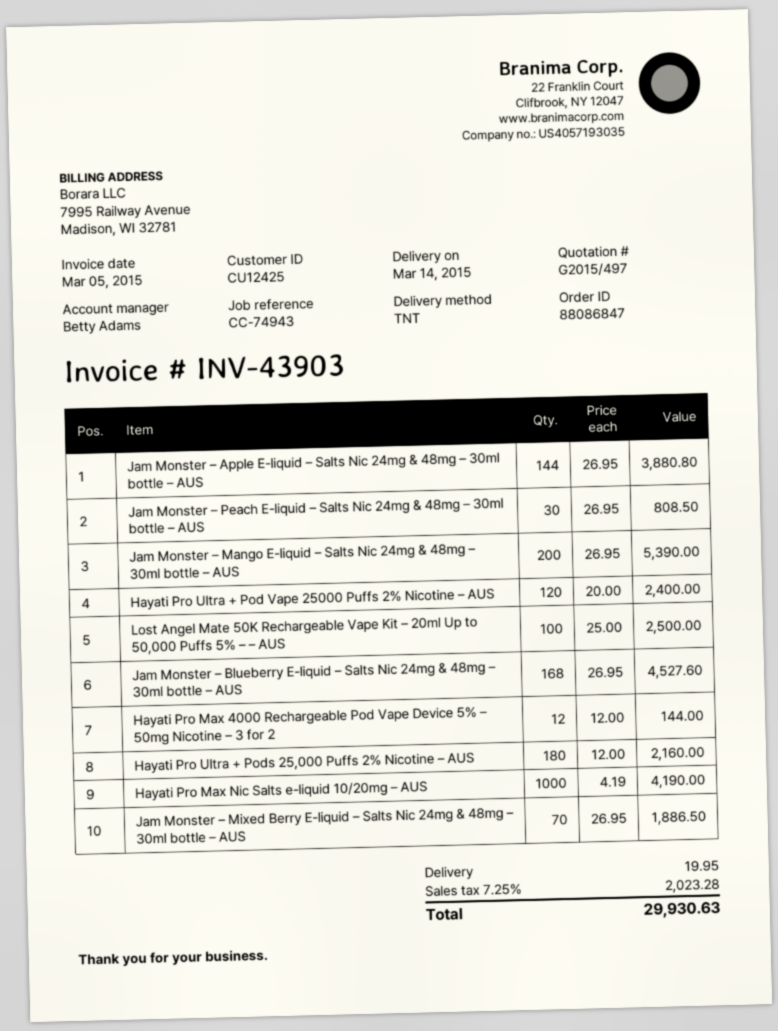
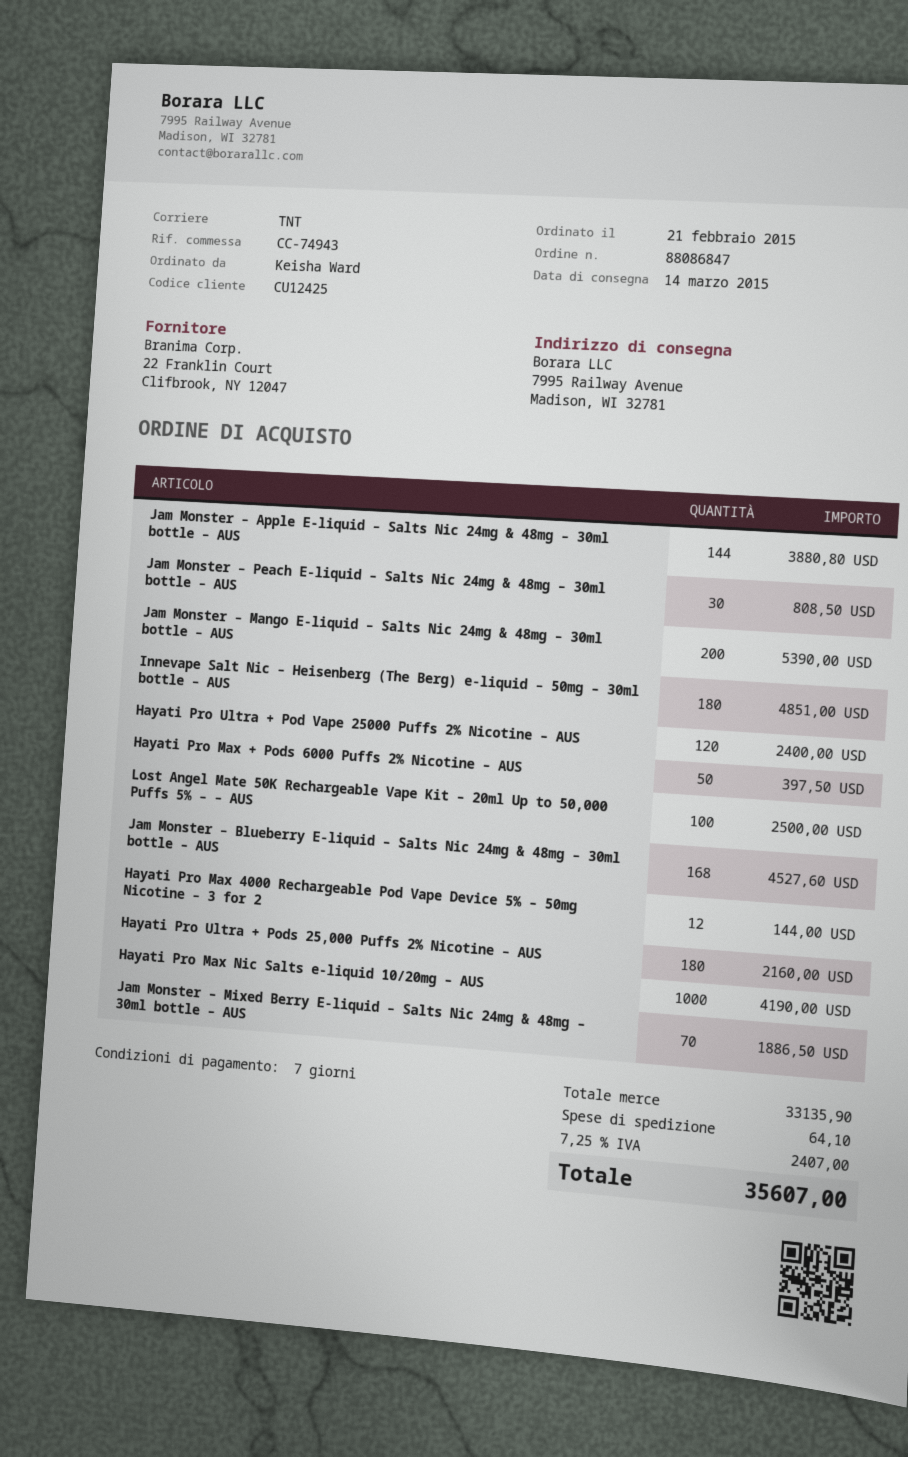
Innevape Salt Nic – Heisenberg (The Berg) e-liquid – 50mg – 30ml bottle – AUS: none -> 180 for 4851.00
Hayati Pro Max + Pods 6000 Puffs 2% Nicotine – AUS: none -> 50 for 397.50
shipping: 19.95 -> 64.10
tax: 7.25% = 2023.28 -> 7.25% = 2407.00
total: 29930.63 -> 35607.00

